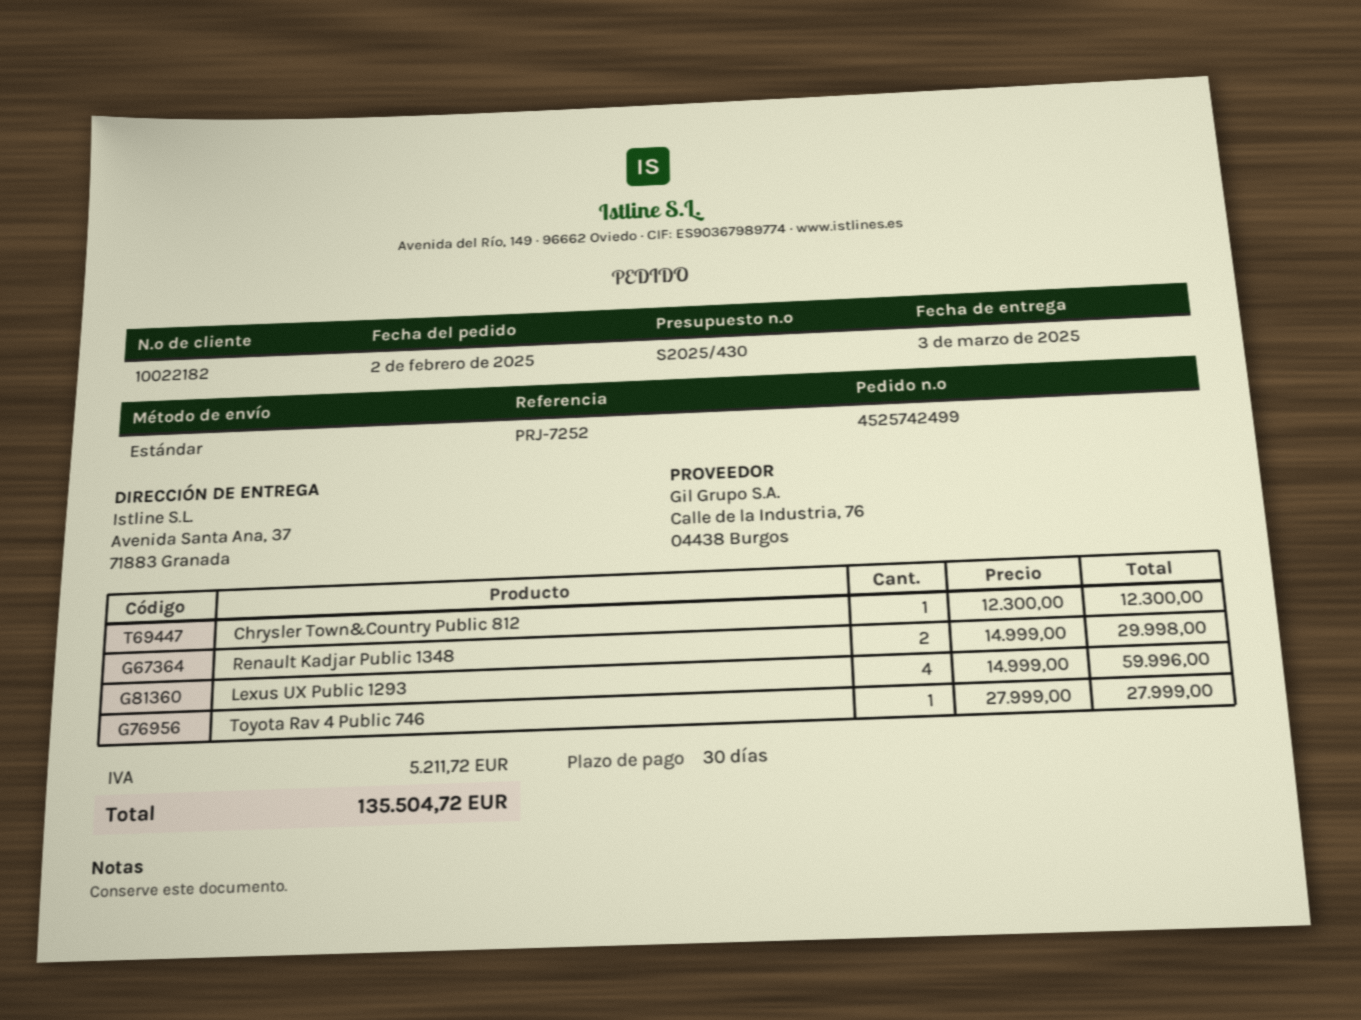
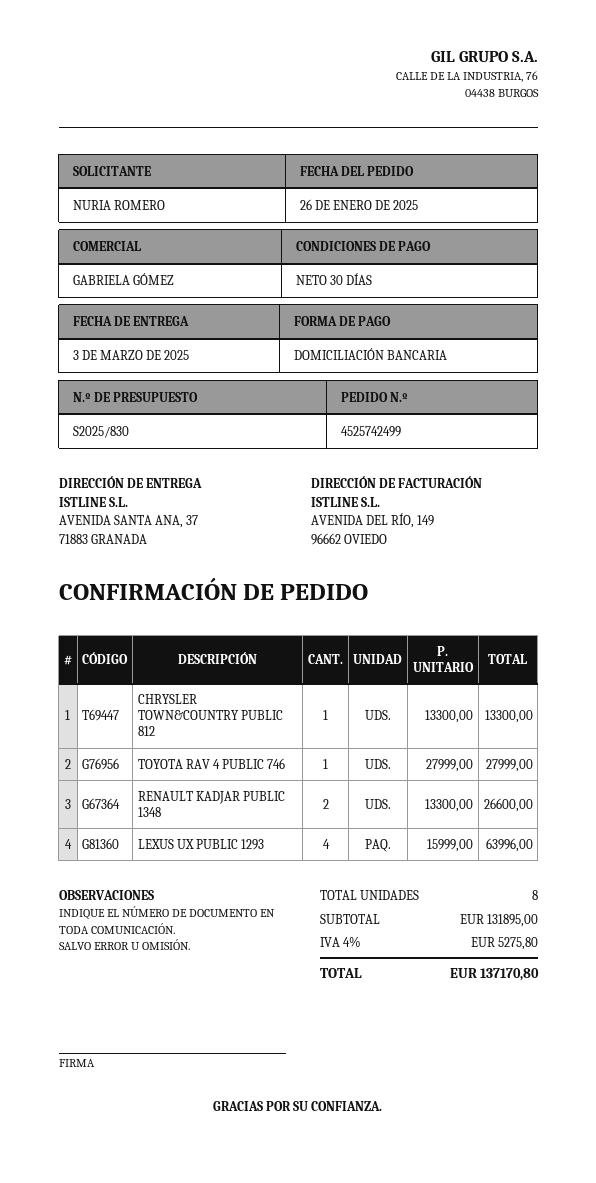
quote number: S2025/430 -> S2025/830
order date: 2025-02-02 -> 2025-01-26
Chrysler Town&Country Public 812: 1 x 12300.00 = 12300.00 -> 1 x 13300.00 = 13300.00
Renault Kadjar Public 1348: 2 x 14999.00 = 29998.00 -> 2 x 13300.00 = 26600.00
Lexus UX Public 1293: 4 x 14999.00 = 59996.00 -> 4 x 15999.00 = 63996.00
tax: 5211.72 -> 5275.80
total: 135504.72 -> 137170.80

